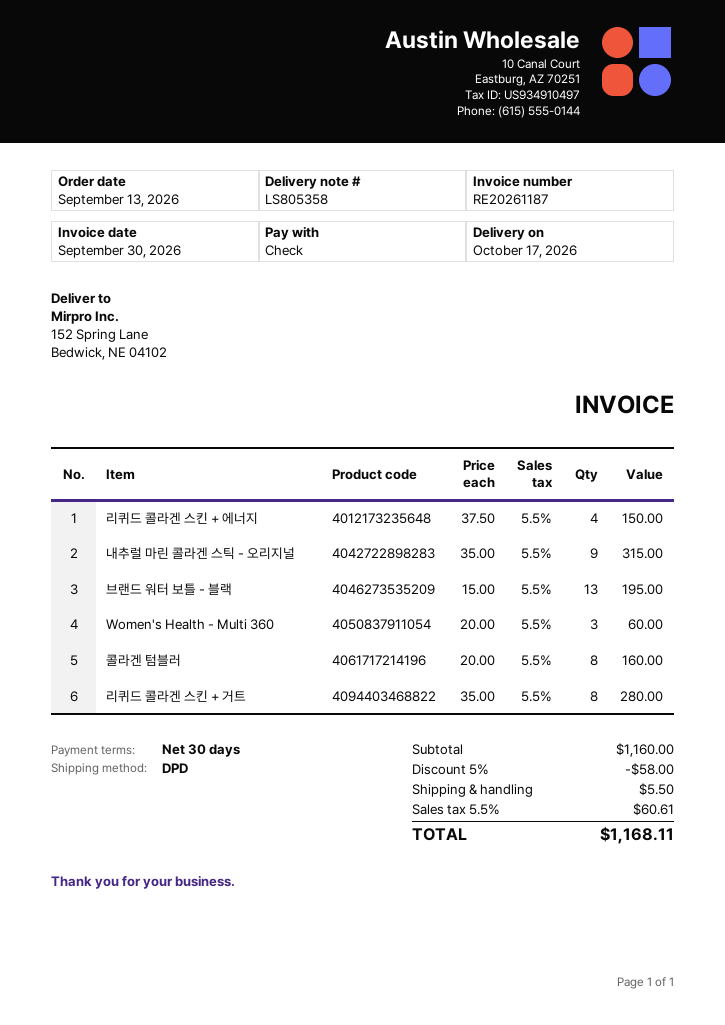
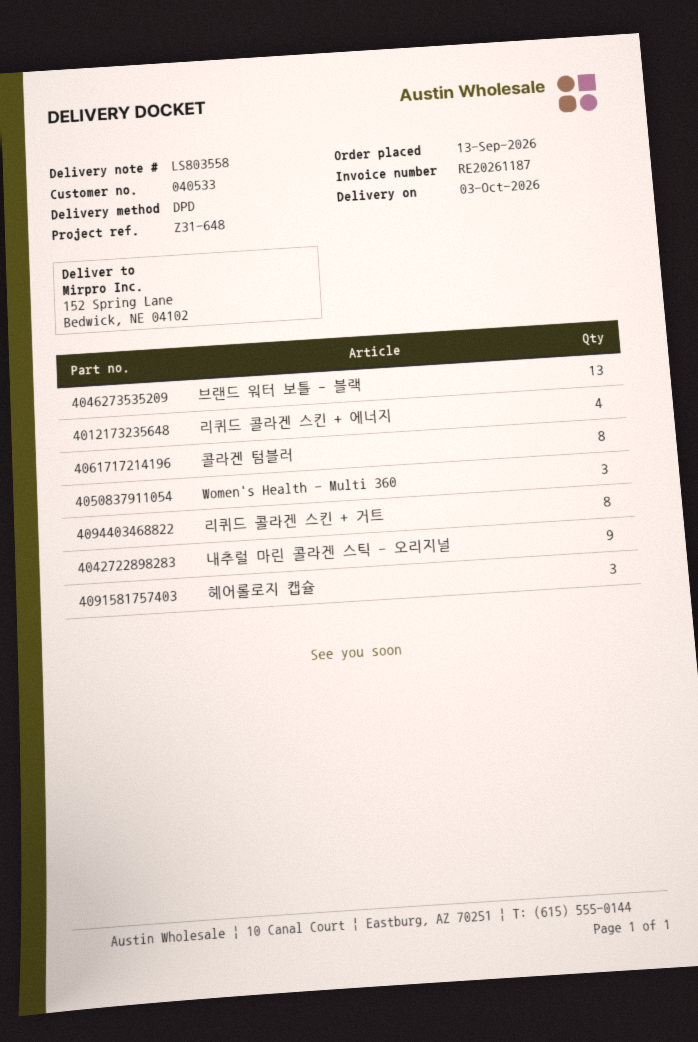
delivery note number: LS805358 -> LS803558
delivery date: 2026-10-17 -> 2026-10-03
헤어롤로지 캡슐: none -> 3

